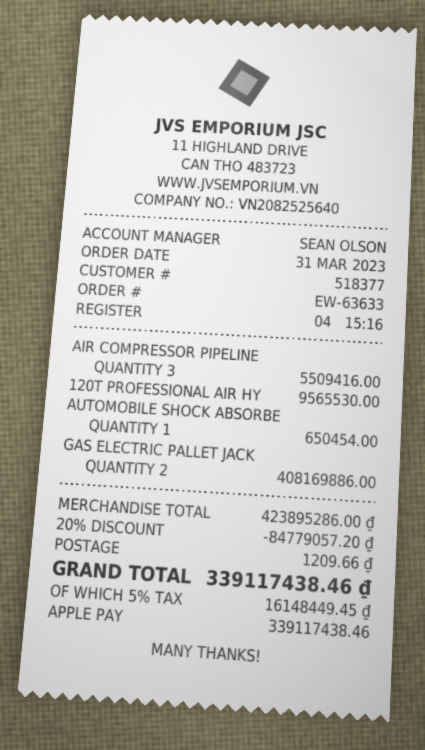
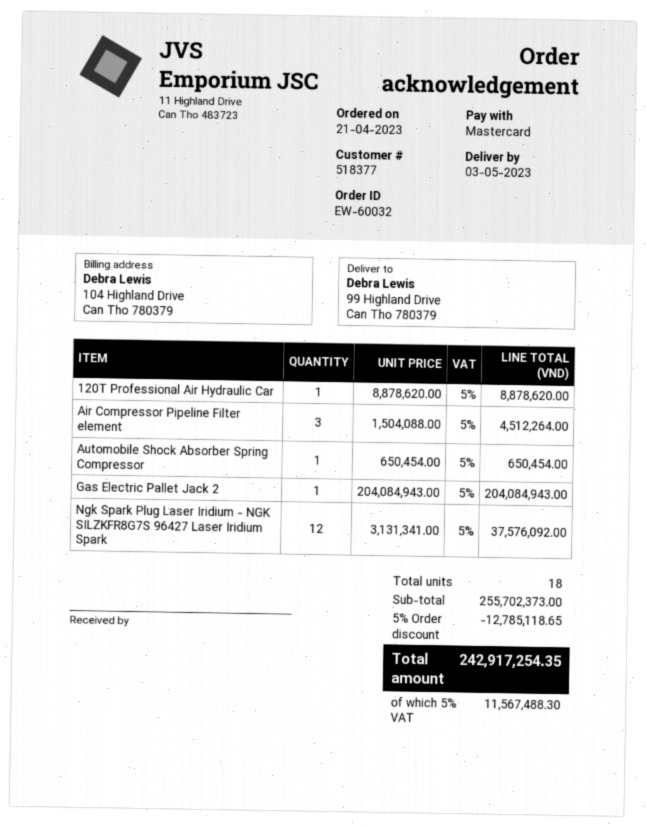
order number: EW-63633 -> EW-60032
order date: 2023-03-31 -> 2023-04-21
payment method: Apple Pay -> Mastercard
AIR COMPRESSOR PIPELINE: 3 for 5509416.00 -> 3 for 4512264.00
120T PROFESSIONAL AIR HY: 1 for 9565530.00 -> 1 for 8878620.00
GAS ELECTRIC PALLET JACK: 2 for 408169886.00 -> 1 for 204084943.00
Ngk Spark Plug Laser Iridium - NGK SILZKFR8G7S 96427 Laser Iridium Spark: none -> 12 for 37576092.00
subtotal: 423895286.00 -> 255702373.00
discount: 20% = 84779057.20 -> 5% = 12785118.65
shipping: 1209.66 -> none
tax: 5% = 16148449.45 -> 5% = 11567488.30
total: 339117438.46 -> 242917254.35

